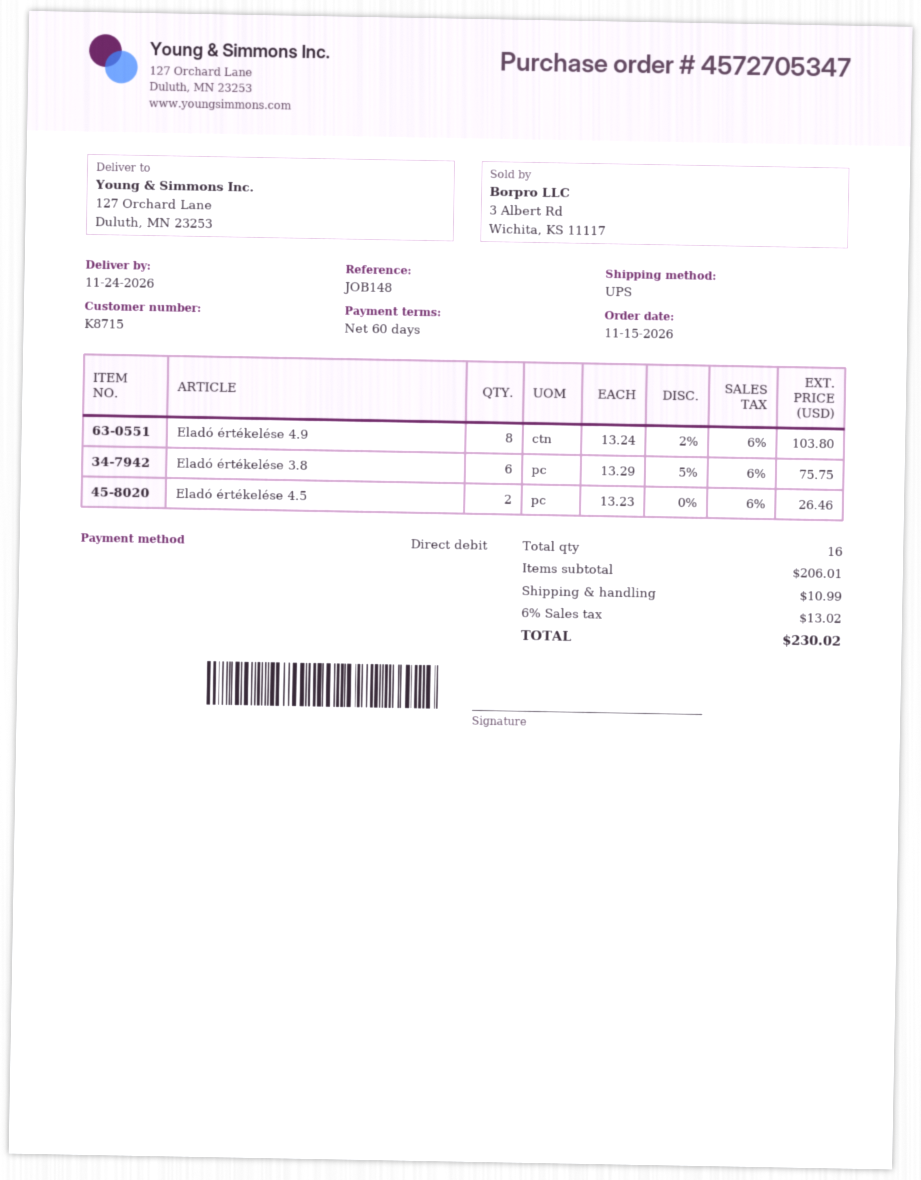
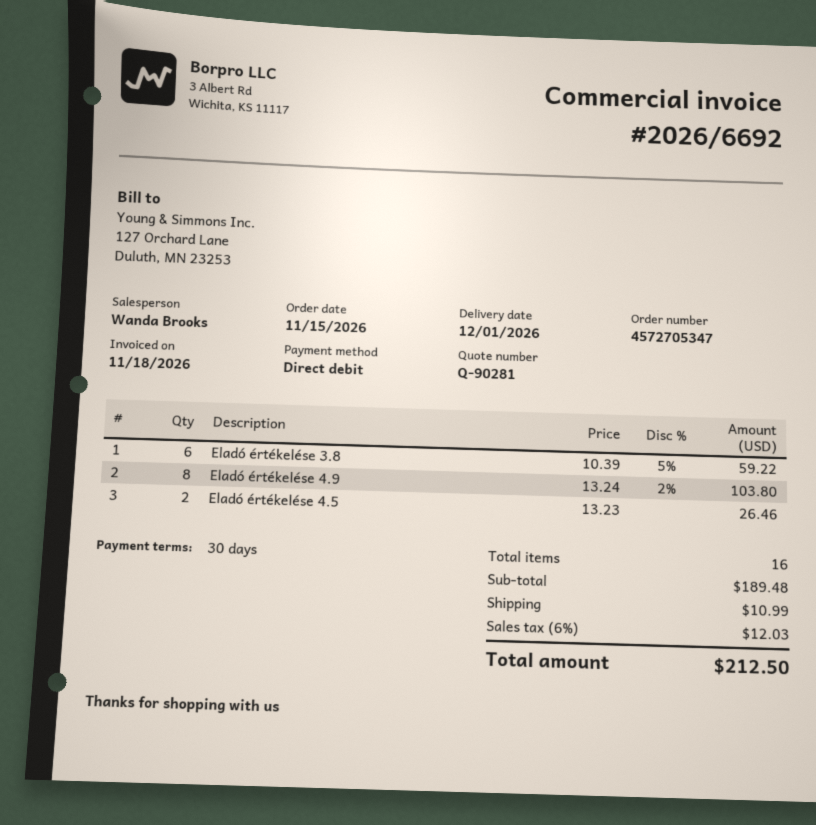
delivery date: 2026-11-24 -> 2026-12-01
payment terms: 60 days -> 30 days
Eladó értékelése 3.8: 6 x 13.29 - 5% = 75.75 -> 6 x 10.39 - 5% = 59.22
subtotal: 206.01 -> 189.48
tax: 6% = 13.02 -> 6% = 12.03
total: 230.02 -> 212.50

